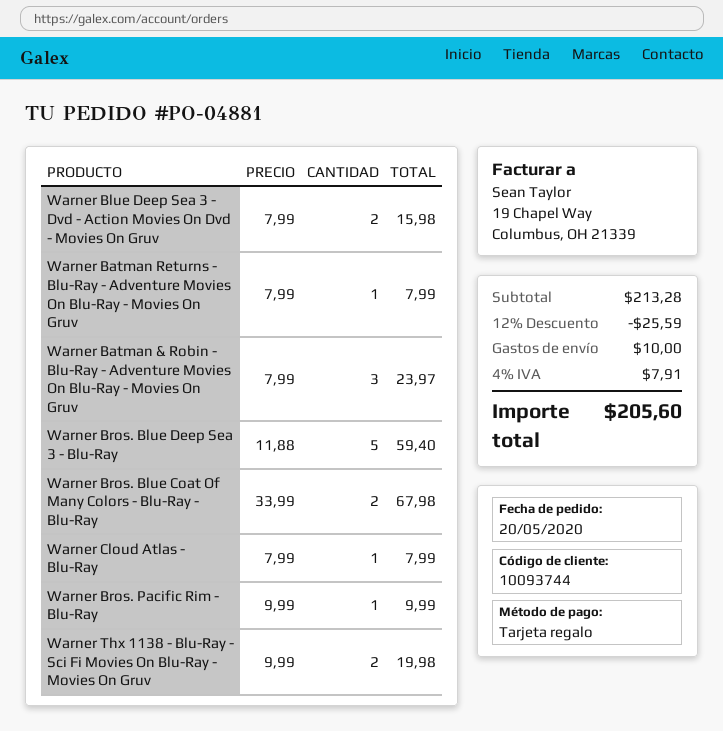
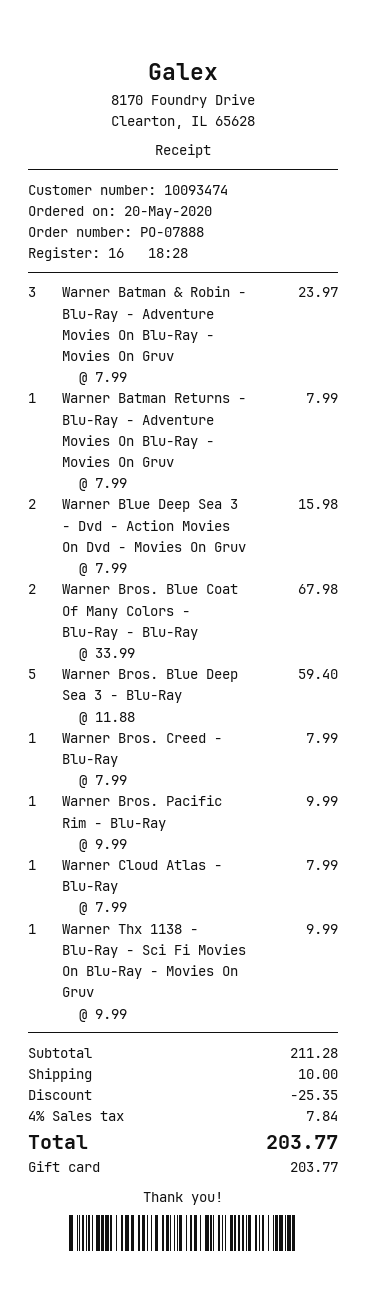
order number: PO-04881 -> PO-07888
customer number: 10093744 -> 10093474
Warner Thx 1138 - Blu-Ray - Sci Fi Movies On Blu-Ray - Movies On Gruv: 2 x 9.99 = 19.98 -> 1 x 9.99 = 9.99
Warner Bros. Creed - Blu-Ray: none -> 1 x 7.99 = 7.99
subtotal: 213.28 -> 211.28
discount: 25.59 -> 25.35
tax: 4% = 7.91 -> 4% = 7.84
total: 205.60 -> 203.77

